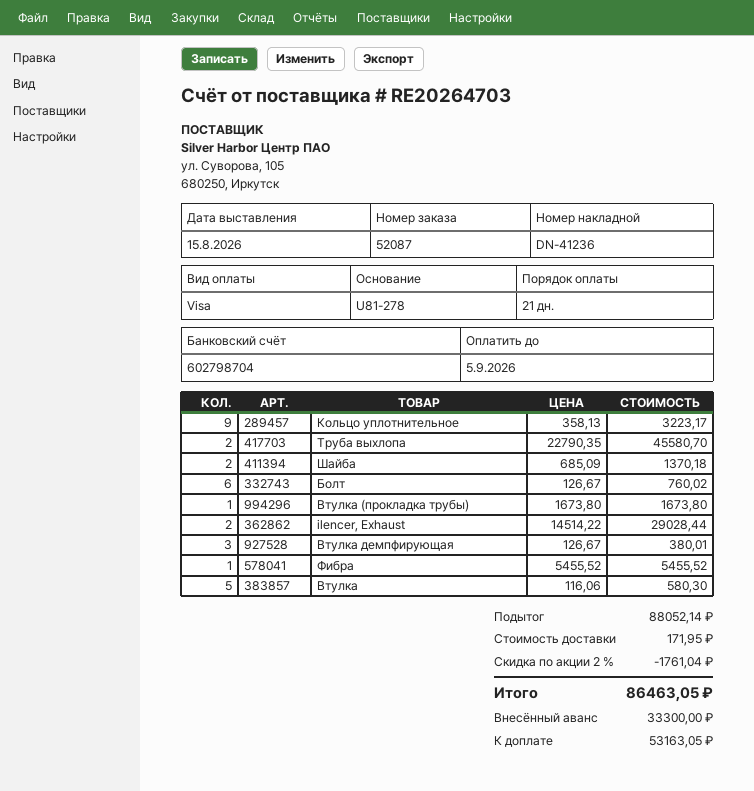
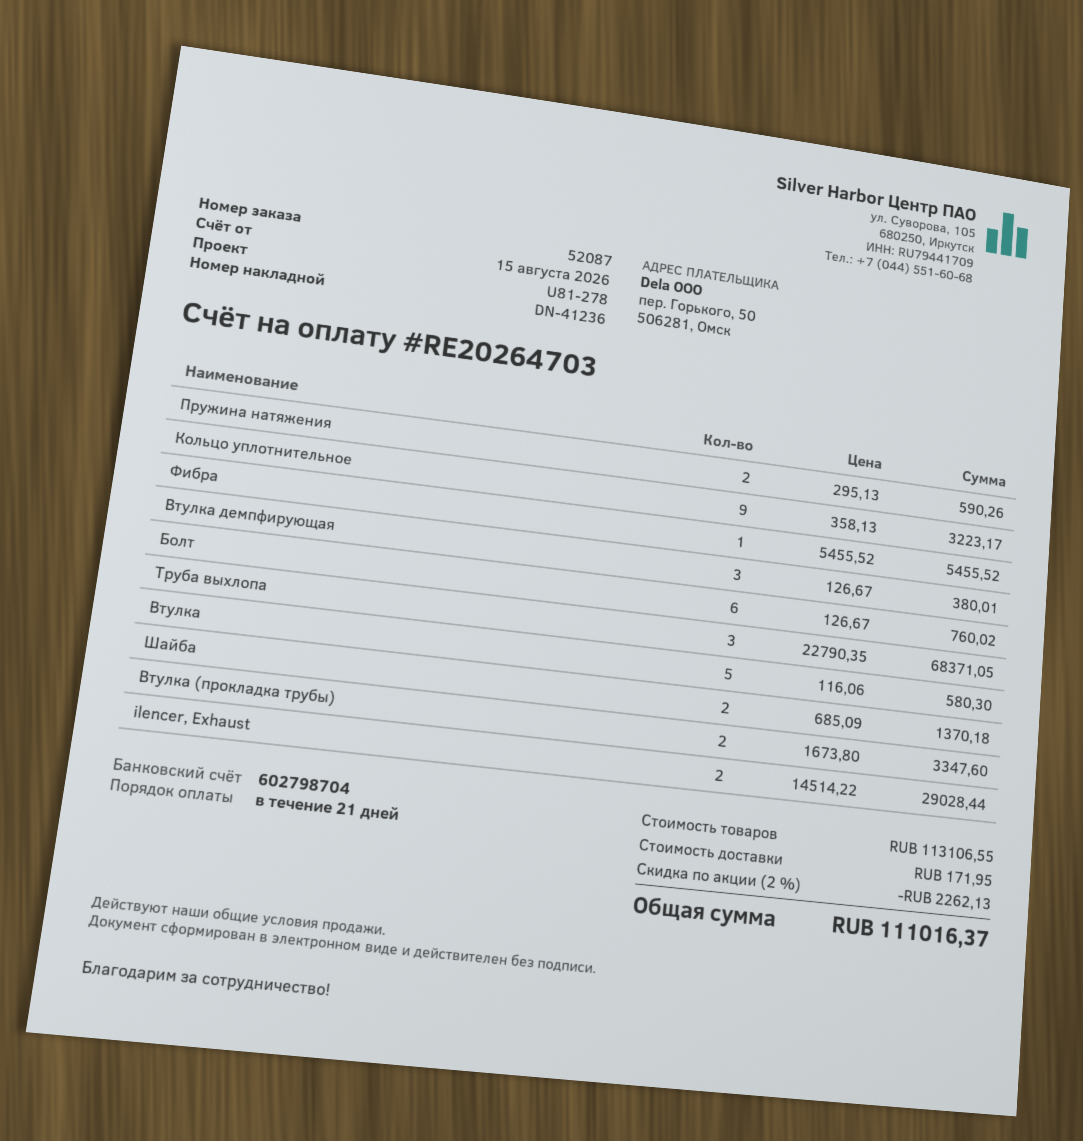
Труба выхлопа: 2 x 22790.35 = 45580.70 -> 3 x 22790.35 = 68371.05
Втулка (прокладка трубы): 1 x 1673.80 = 1673.80 -> 2 x 1673.80 = 3347.60
Пружина натяжения: none -> 2 x 295.13 = 590.26
subtotal: 88052.14 -> 113106.55
discount: 2% = 1761.04 -> 2% = 2262.13
total: 86463.05 -> 111016.37

